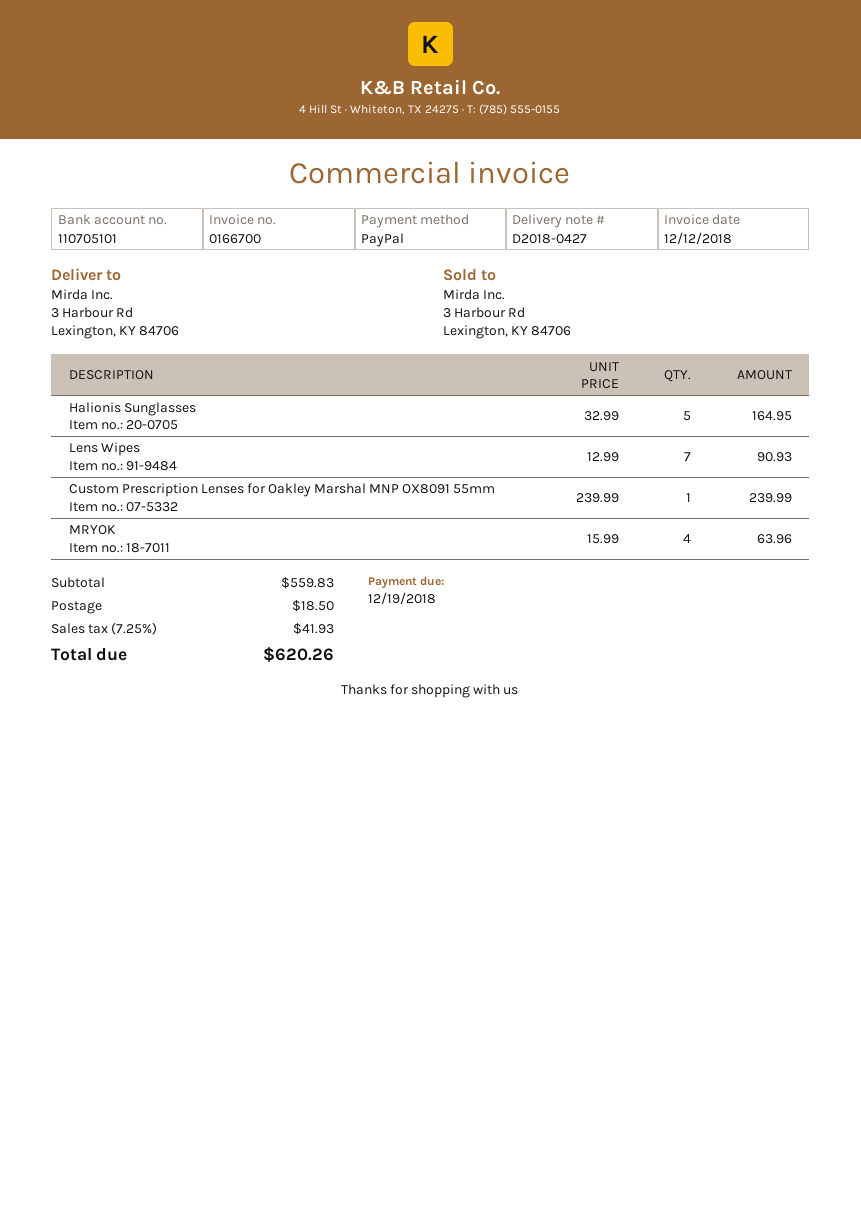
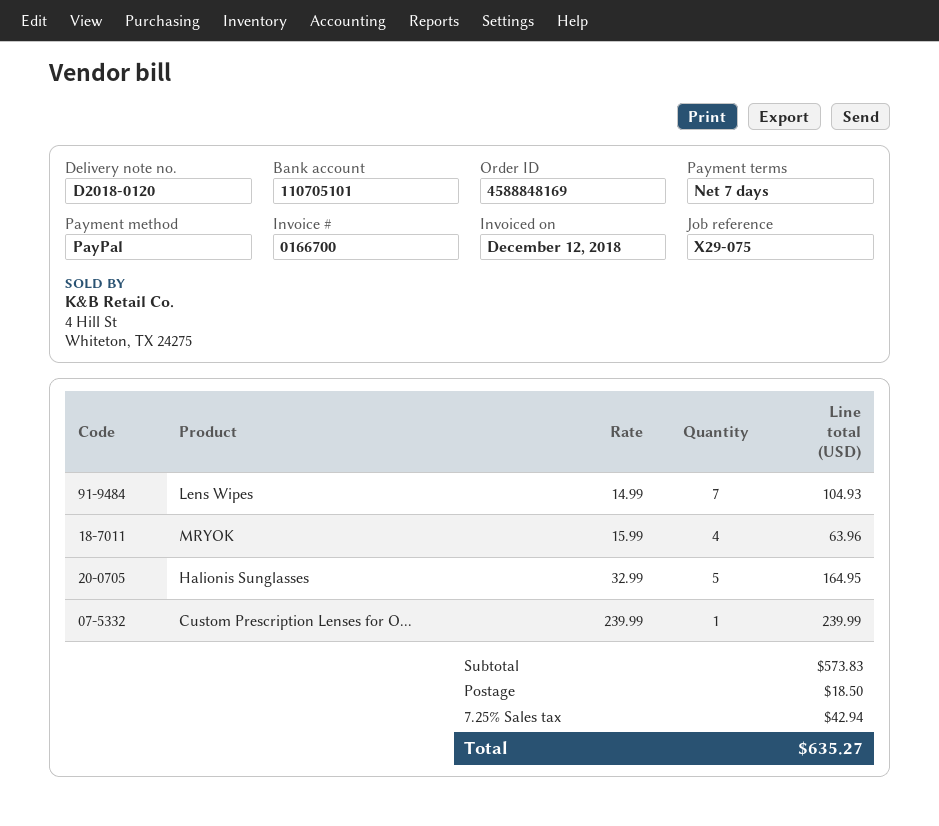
delivery note number: D2018-0427 -> D2018-0120
Lens Wipes: 7 x 12.99 = 90.93 -> 7 x 14.99 = 104.93
subtotal: 559.83 -> 573.83
tax: 7.25% = 41.93 -> 7.25% = 42.94
total: 620.26 -> 635.27

